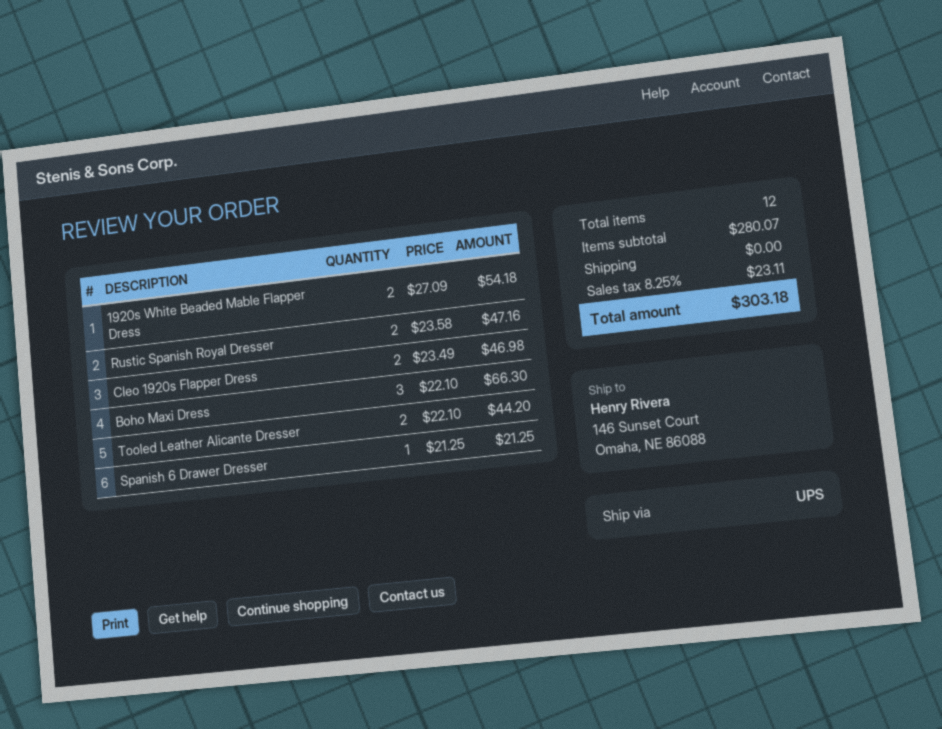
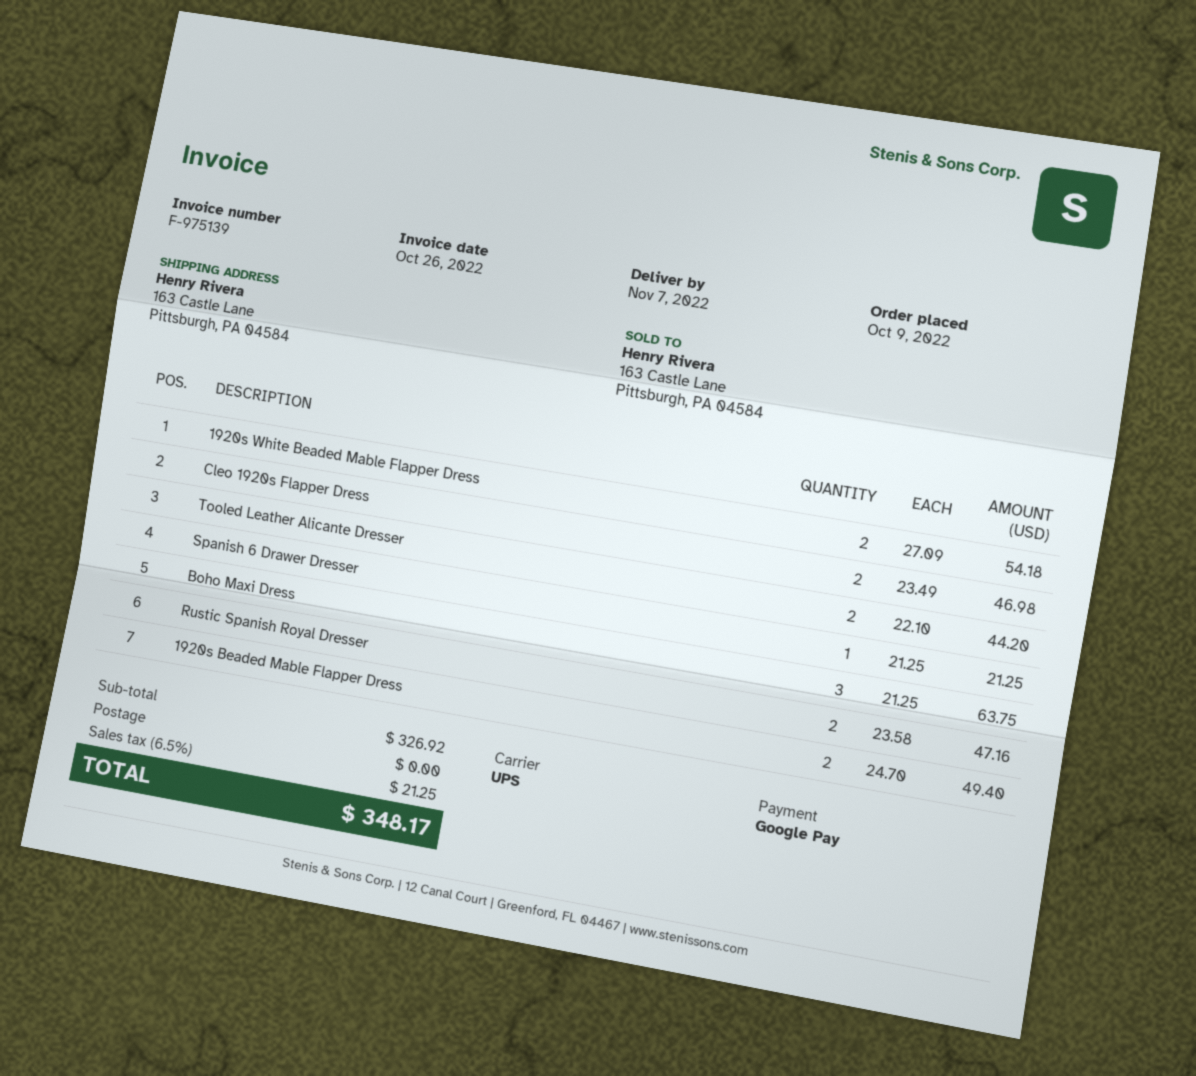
ship to: 146 Sunset Court, Omaha, NE 86088 -> 163 Castle Lane, Pittsburgh, PA 04584
Boho Maxi Dress: 3 x 22.10 = 66.30 -> 3 x 21.25 = 63.75
1920s Beaded Mable Flapper Dress: none -> 2 x 24.70 = 49.40
subtotal: 280.07 -> 326.92
tax: 8.25% = 23.11 -> 6.5% = 21.25
total: 303.18 -> 348.17

